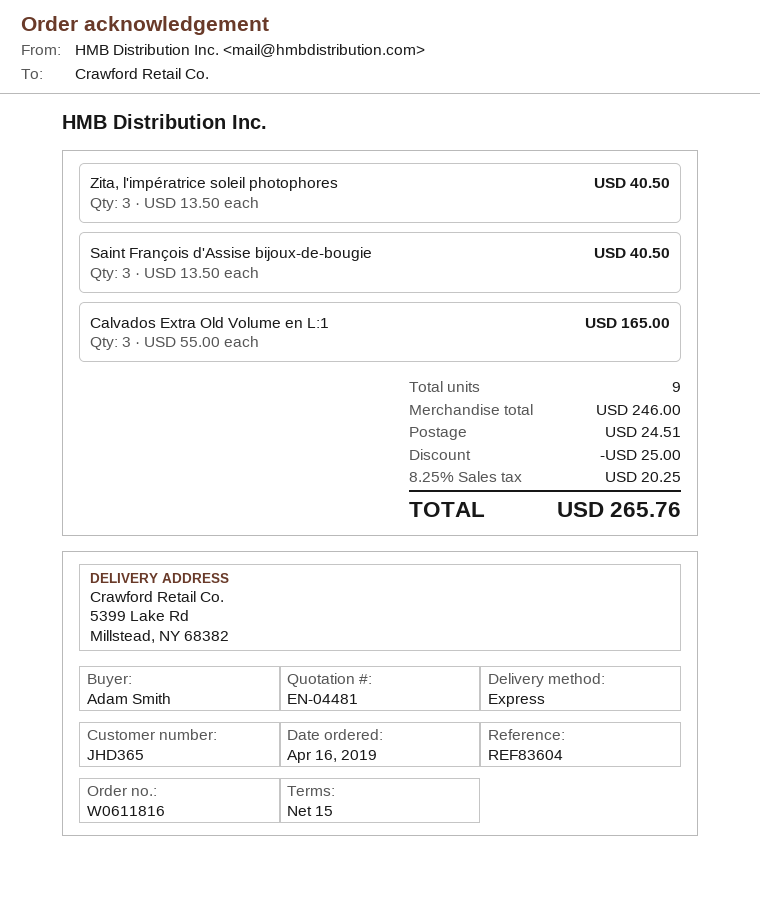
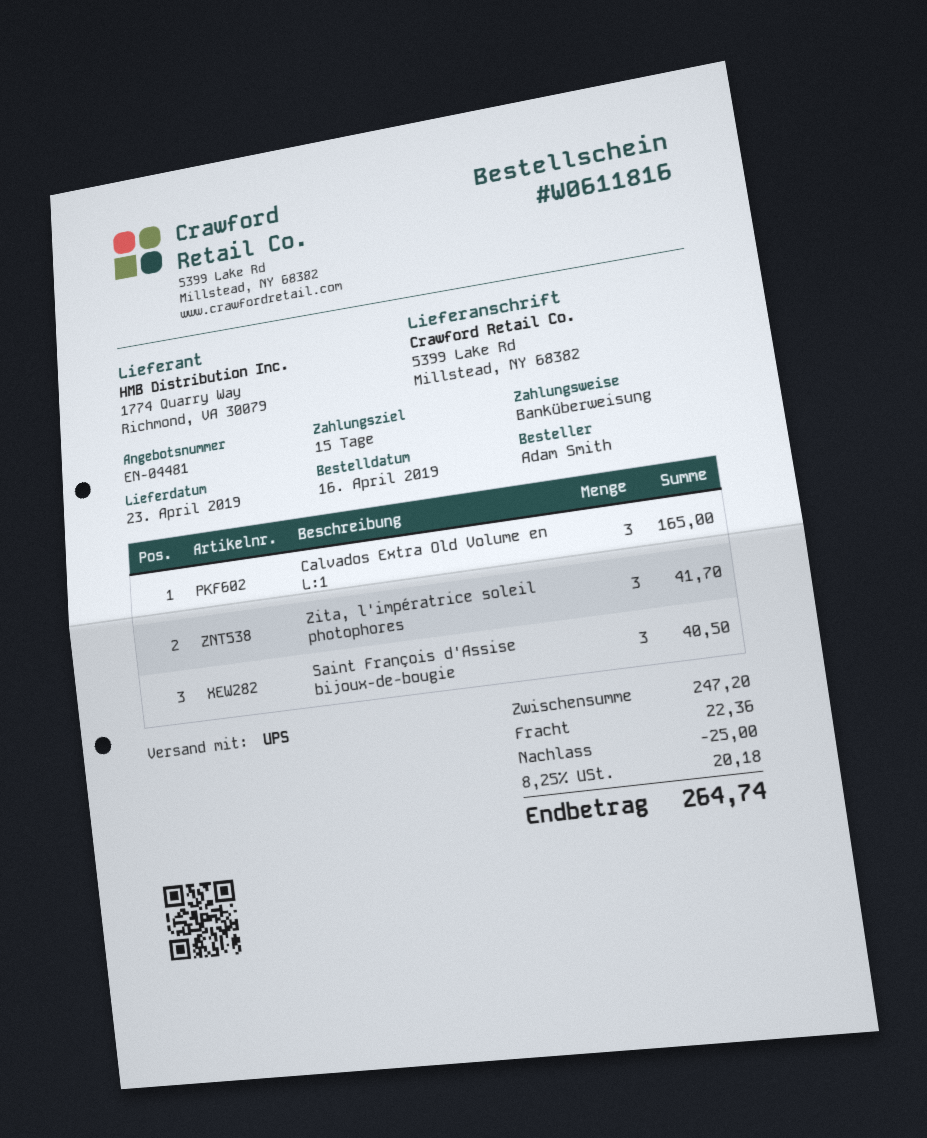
shipping method: express -> UPS
Zita, l'impératrice soleil photophores: 3 for 40.50 -> 3 for 41.70
subtotal: 246.00 -> 247.20
shipping: 24.51 -> 22.36
tax: 8.25% = 20.25 -> 8.25% = 20.18
total: 265.76 -> 264.74

